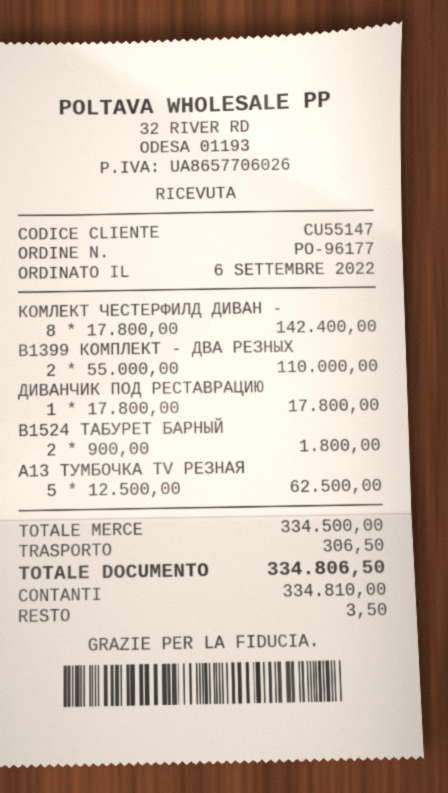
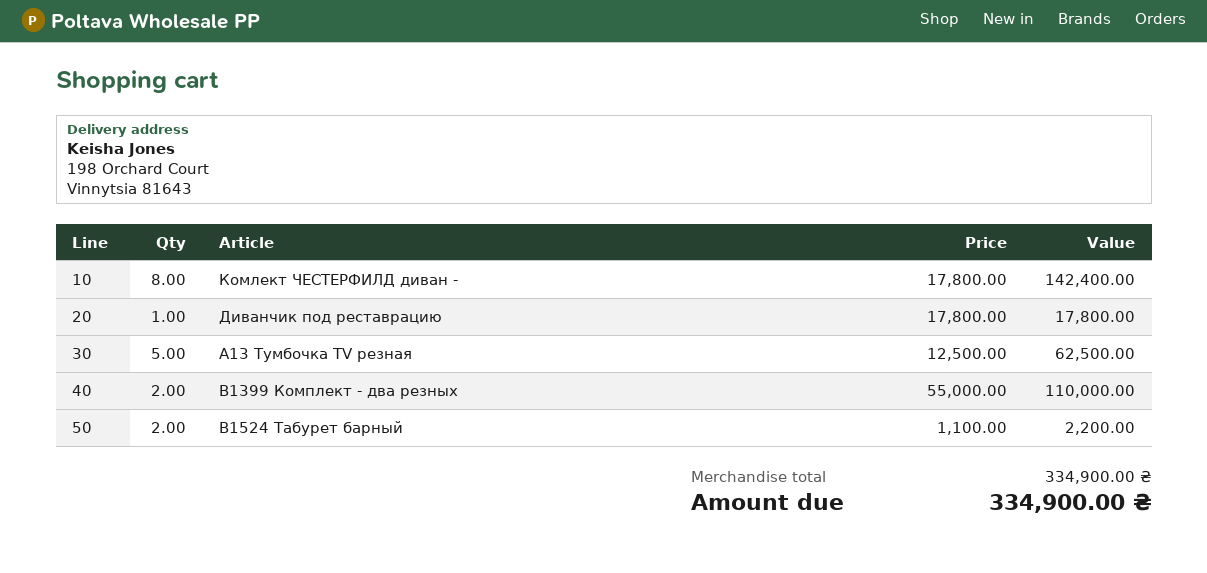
В1524 ТАБУРЕТ БАРНЫЙ: 2 x 900.00 = 1800.00 -> 2 x 1100.00 = 2200.00
subtotal: 334500.00 -> 334900.00
shipping: 306.50 -> none
total: 334806.50 -> 334900.00

